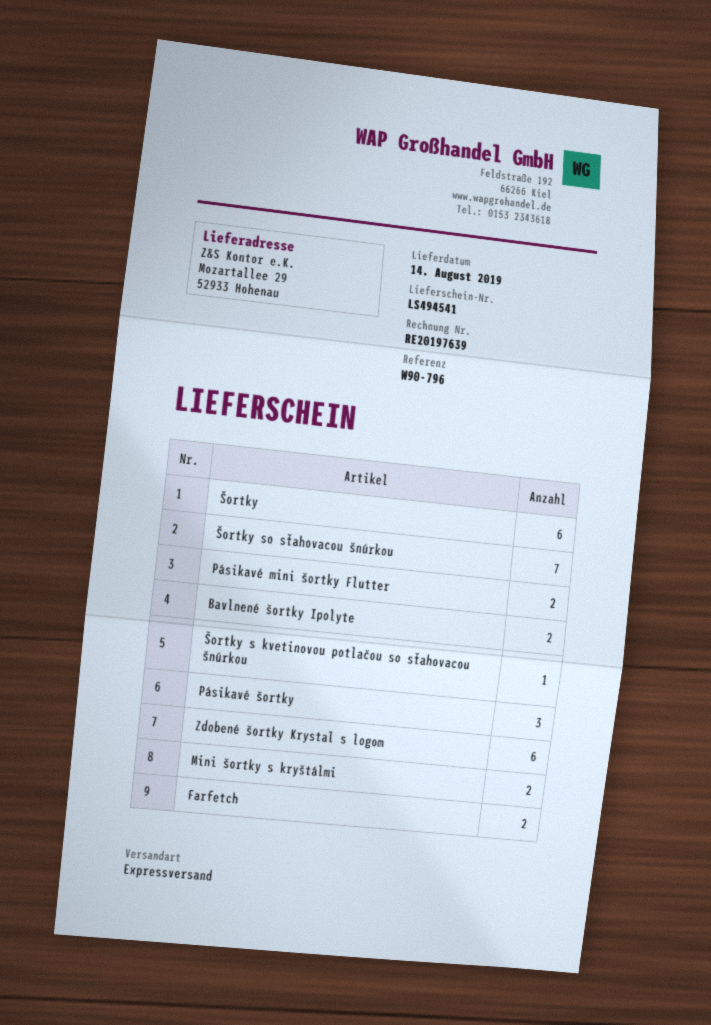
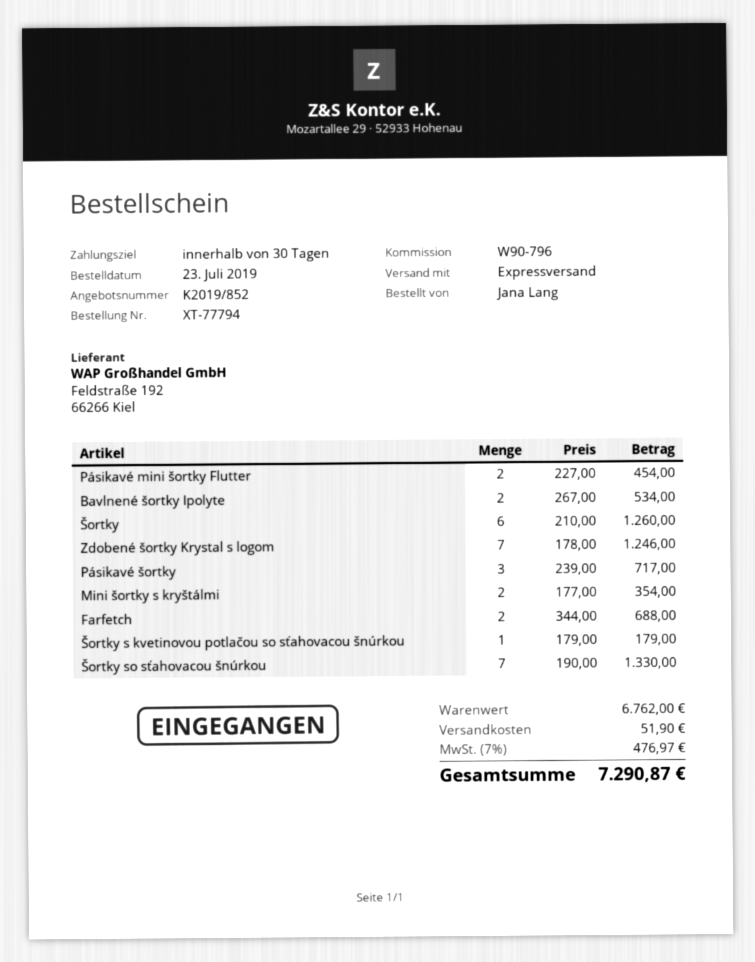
Zdobené šortky Krystal s logom: 6 -> 7

